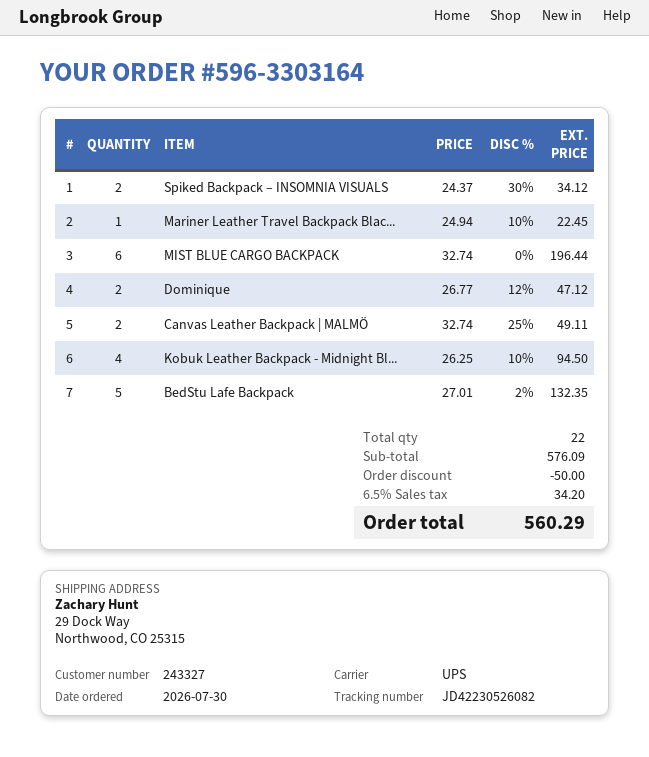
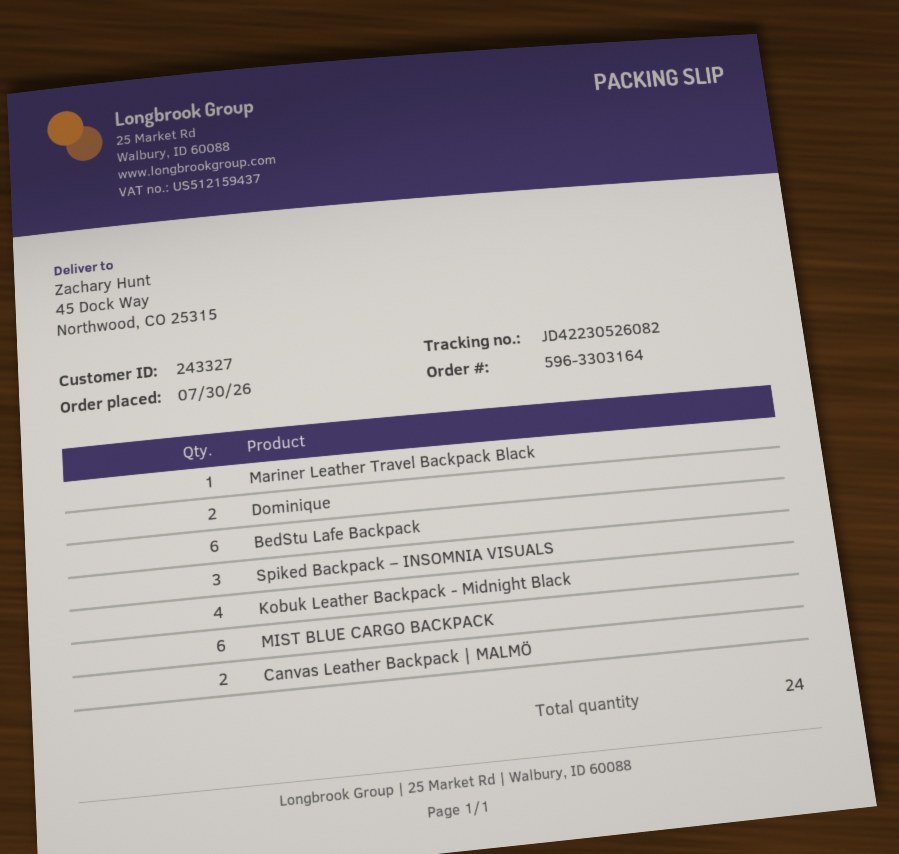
ship to: 29 Dock Way, Northwood, CO 25315 -> 45 Dock Way, Northwood, CO 25315
Spiked Backpack – INSOMNIA VISUALS: 2 -> 3
BedStu Lafe Backpack: 5 -> 6
total quantity: 22 -> 24

